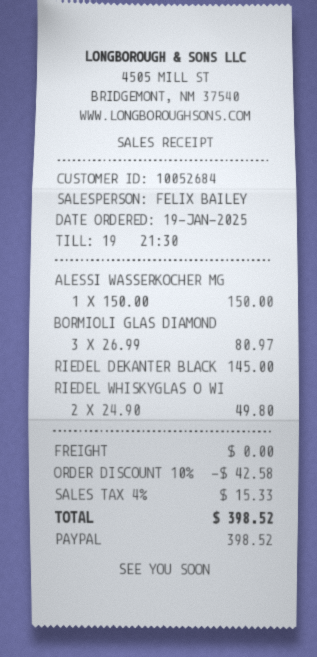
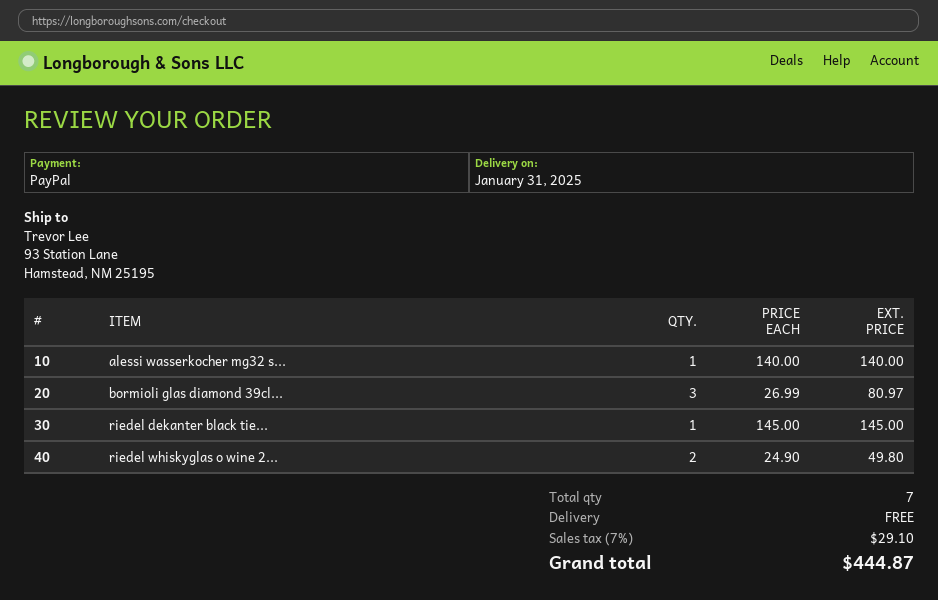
ALESSI WASSERKOCHER MG: 1 x 150.00 = 150.00 -> 1 x 140.00 = 140.00
discount: 10% = 42.58 -> none
tax: 4% = 15.33 -> 7% = 29.10
total: 398.52 -> 444.87

